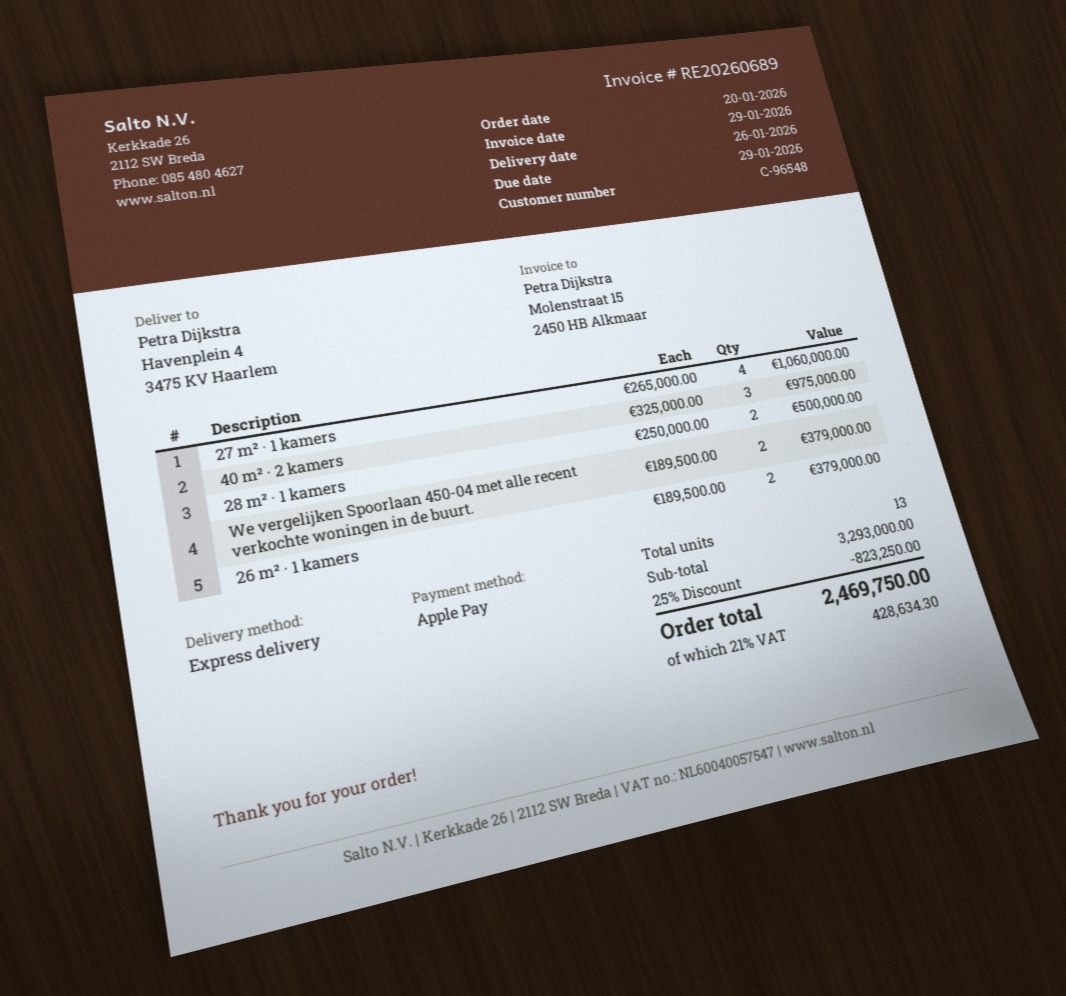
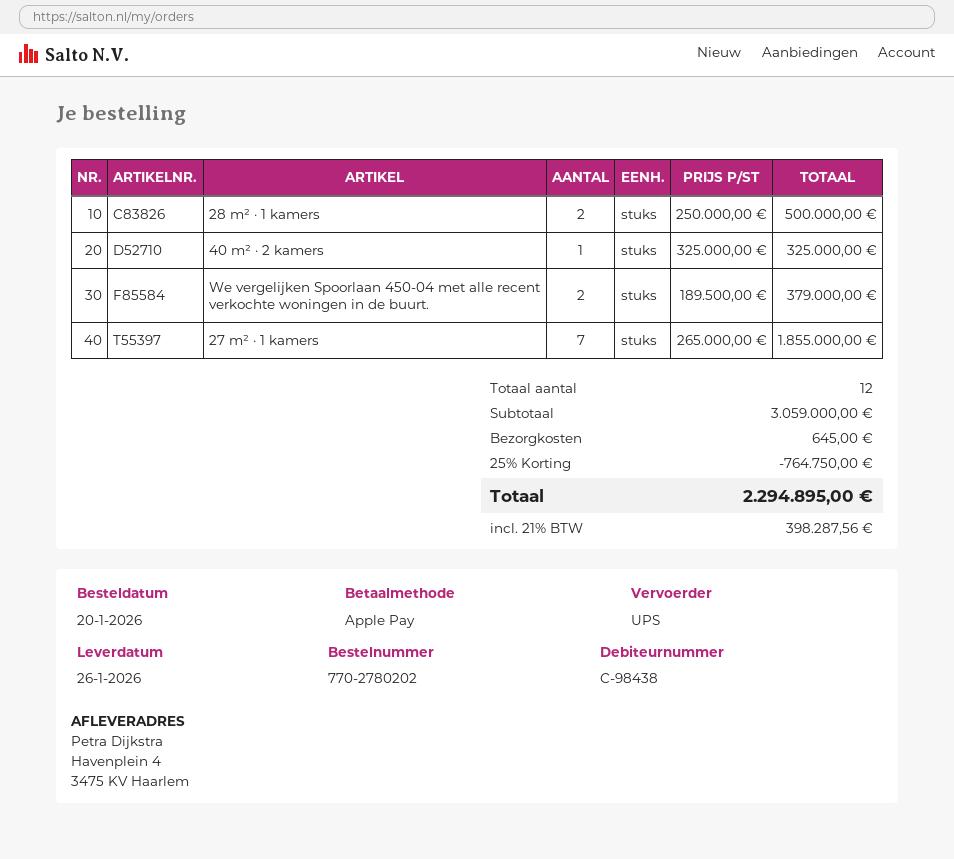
customer number: C-96548 -> C-98438
shipping method: express -> UPS
27 m² · 1 kamers: 4 x 265000.00 = 1060000.00 -> 7 x 265000.00 = 1855000.00
40 m² · 2 kamers: 3 x 325000.00 = 975000.00 -> 1 x 325000.00 = 325000.00
26 m² · 1 kamers: 2 x 189500.00 = 379000.00 -> none
total quantity: 13 -> 12
subtotal: 3293000.00 -> 3059000.00
discount: 25% = 823250.00 -> 25% = 764750.00
shipping: none -> 645.00
tax: 21% = 428634.30 -> 21% = 398287.56
total: 2469750.00 -> 2294895.00

